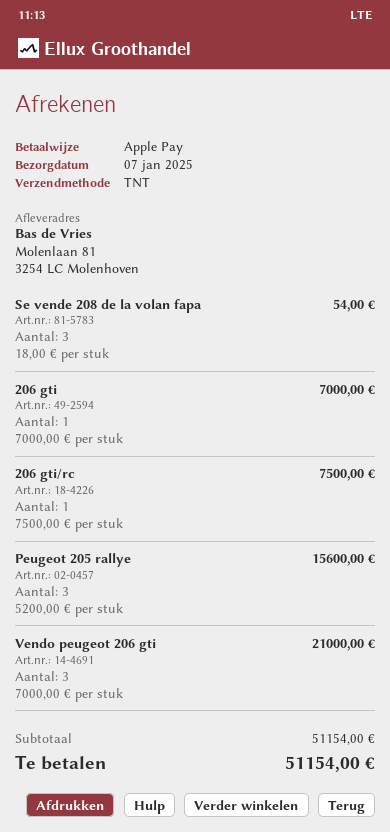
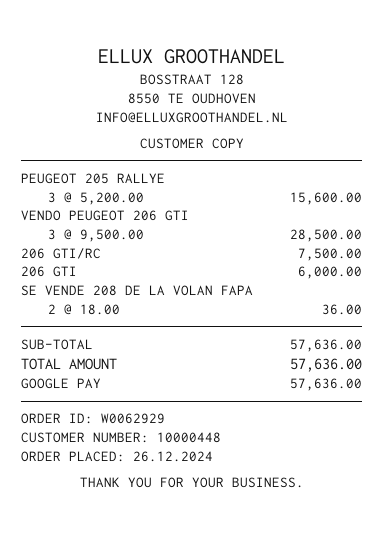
payment method: Apple Pay -> Google Pay
Se vende 208 de la volan fapa: 3 x 18.00 = 54.00 -> 2 x 18.00 = 36.00
206 gti: 1 x 7000.00 = 7000.00 -> 1 x 6000.00 = 6000.00
Vendo peugeot 206 gti: 3 x 7000.00 = 21000.00 -> 3 x 9500.00 = 28500.00
subtotal: 51154.00 -> 57636.00
total: 51154.00 -> 57636.00

